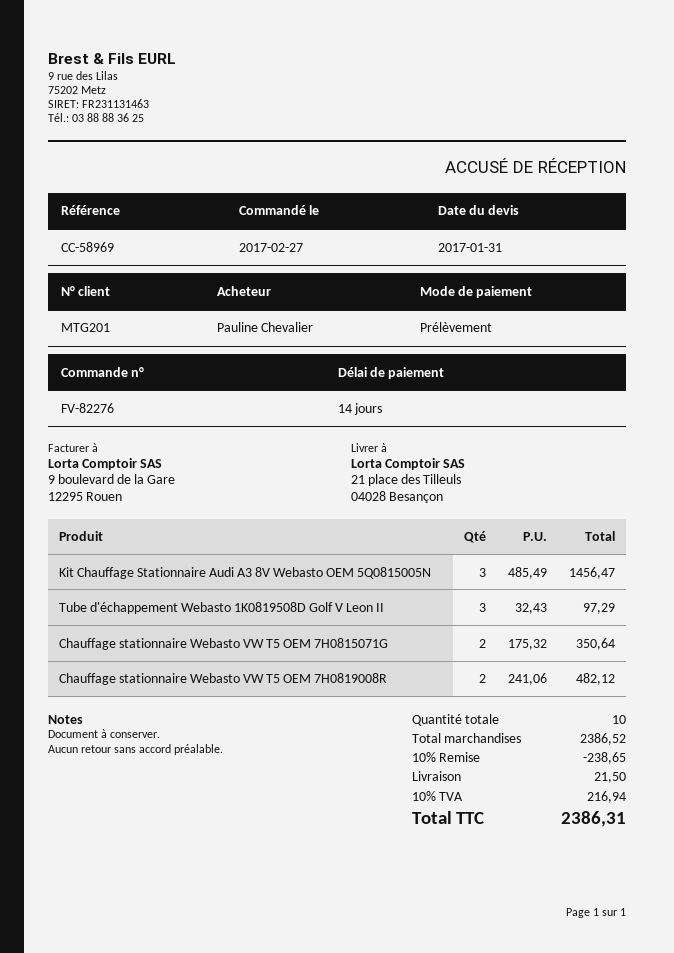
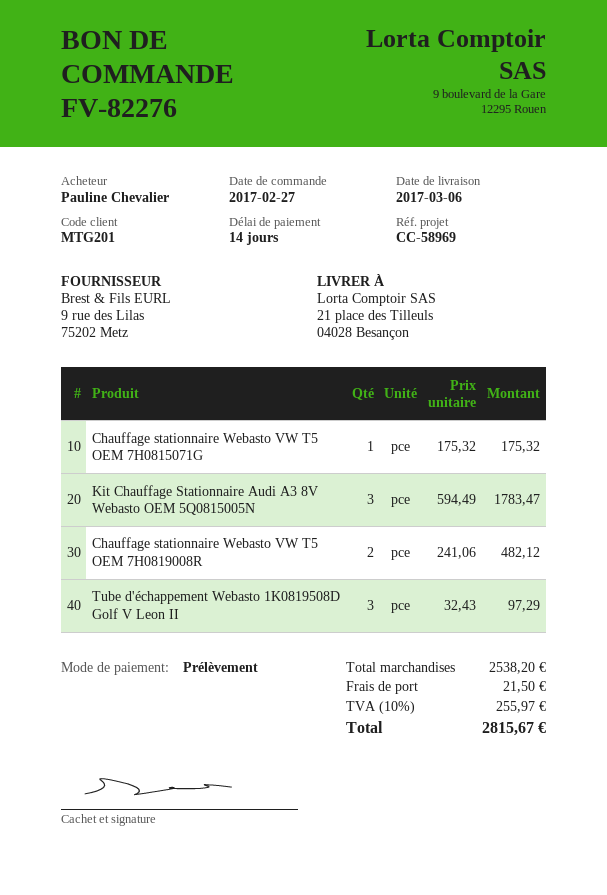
Kit Chauffage Stationnaire Audi A3 8V Webasto OEM 5Q0815005N: 3 x 485.49 = 1456.47 -> 3 x 594.49 = 1783.47
Chauffage stationnaire Webasto VW T5 OEM 7H0815071G: 2 x 175.32 = 350.64 -> 1 x 175.32 = 175.32
subtotal: 2386.52 -> 2538.20
discount: 10% = 238.65 -> none
tax: 10% = 216.94 -> 10% = 255.97
total: 2386.31 -> 2815.67

